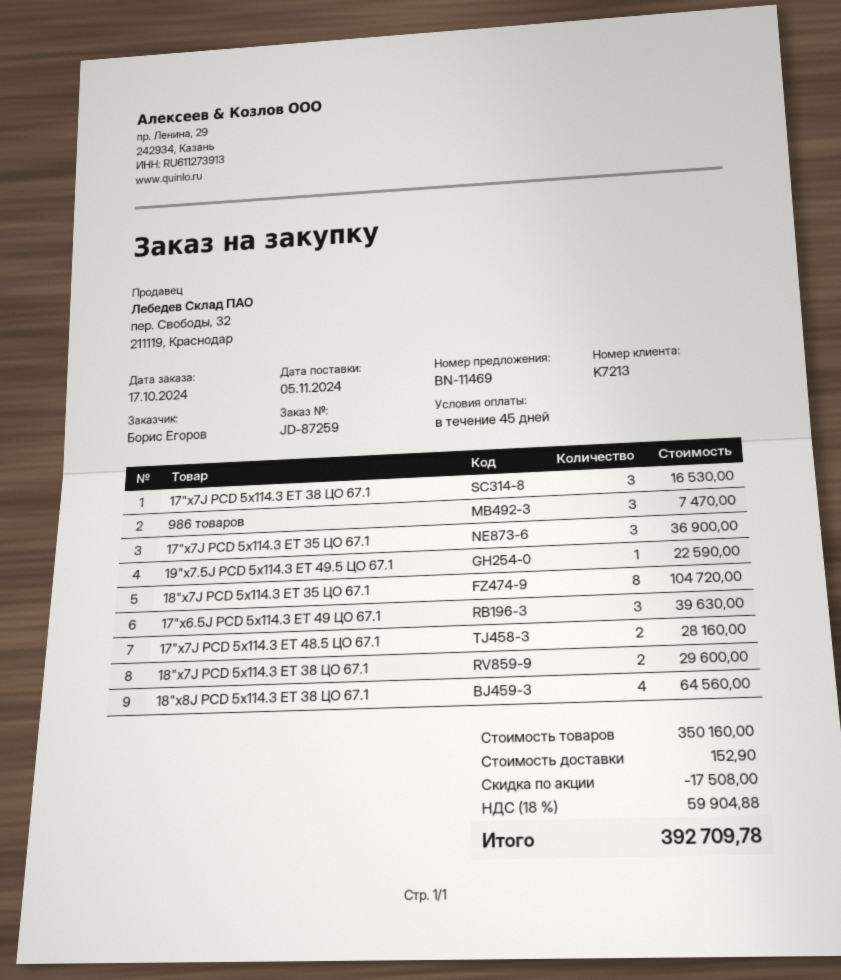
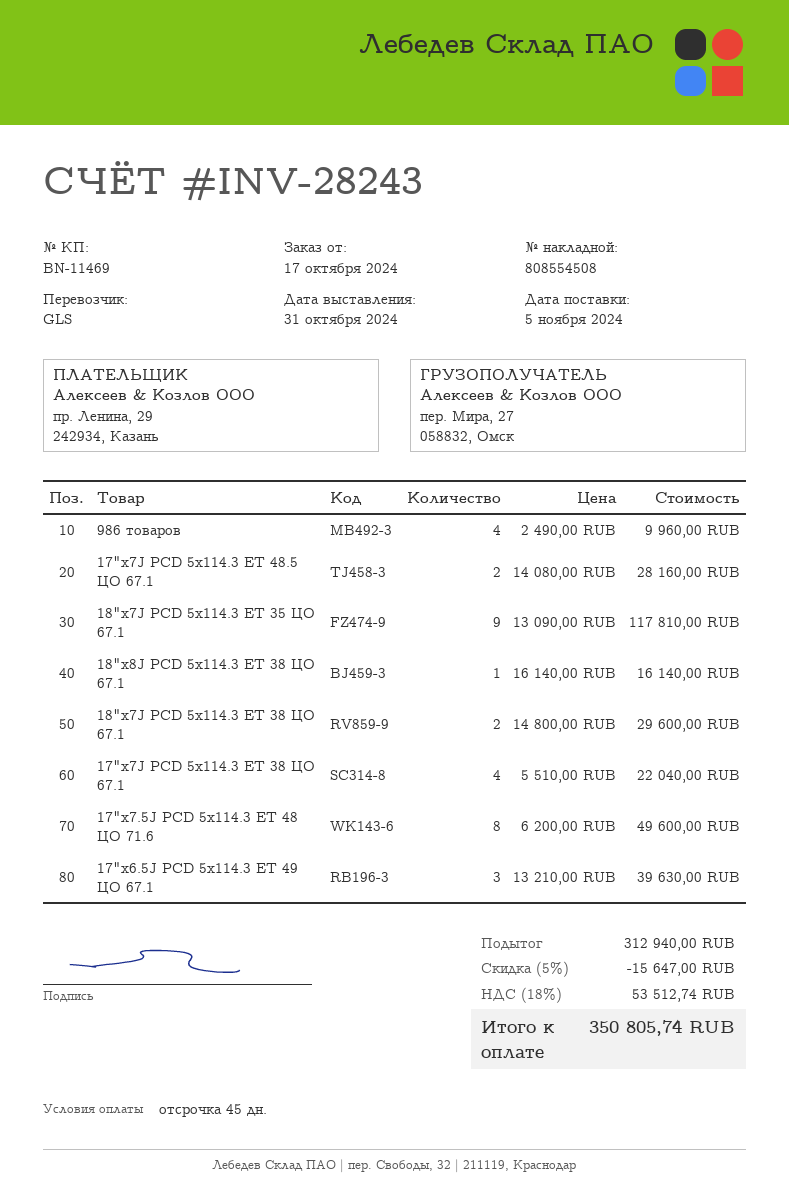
17"x7J PCD 5x114.3 ЕТ 38 ЦО 67.1: 3 for 16530.00 -> 4 for 22040.00
986 товаров: 3 for 7470.00 -> 4 for 9960.00
17"x7J PCD 5x114.3 ЕТ 35 ЦО 67.1: 3 for 36900.00 -> none
19"x7.5J PCD 5x114.3 ЕТ 49.5 ЦО 67.1: 1 for 22590.00 -> none
18"x7J PCD 5x114.3 ЕТ 35 ЦО 67.1: 8 for 104720.00 -> 9 for 117810.00
18"x8J PCD 5x114.3 ЕТ 38 ЦО 67.1: 4 for 64560.00 -> 1 for 16140.00
17"x7.5J PCD 5x114.3 ЕТ 48 ЦО 71.6: none -> 8 for 49600.00
subtotal: 350160.00 -> 312940.00
discount: 17508.00 -> 15647.00
shipping: 152.90 -> none
tax: 18% = 59904.88 -> 18% = 53512.74
total: 392709.78 -> 350805.74

